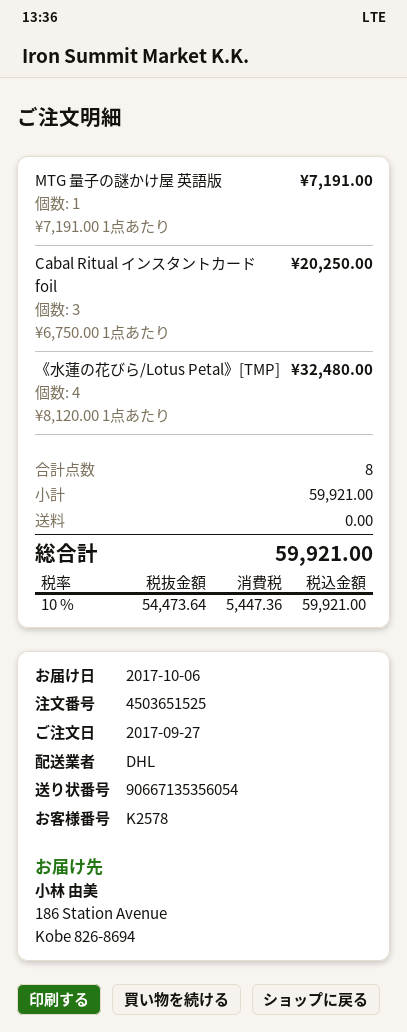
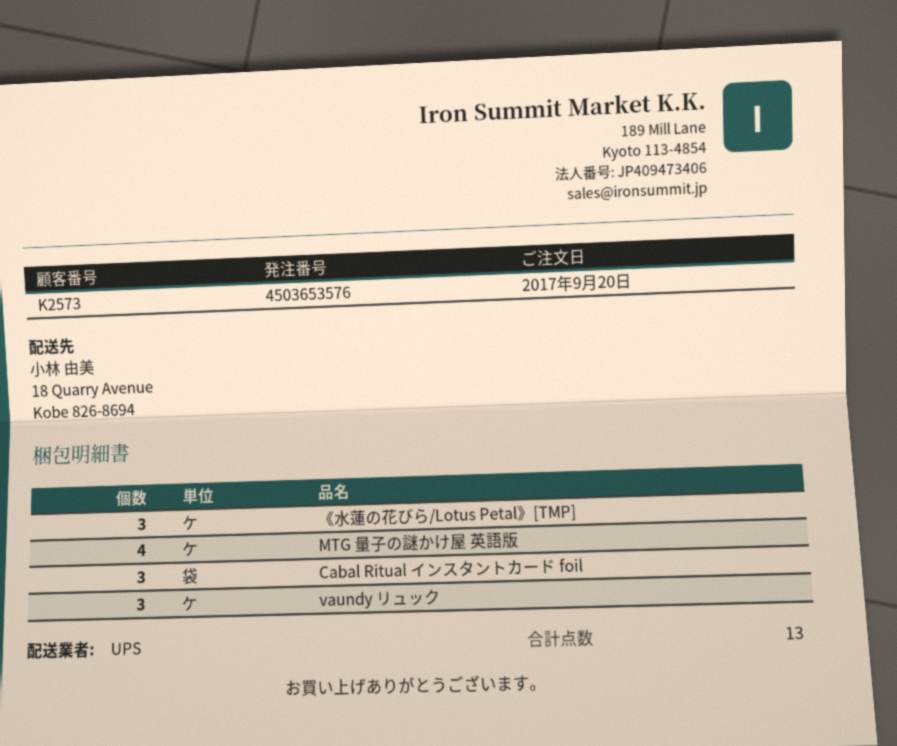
order number: 4503651525 -> 4503653576
order date: 2017-09-27 -> 2017-09-20
customer number: K2578 -> K2573
shipping method: DHL -> UPS
ship to: 186 Station Avenue, Kobe 826-8694 -> 18 Quarry Avenue, Kobe 826-8694
MTG 量子の謎かけ屋 英語版: 1 -> 4
《水蓮の花びら/Lotus Petal》[TMP]: 4 -> 3
vaundy リュック: none -> 3
total quantity: 8 -> 13

